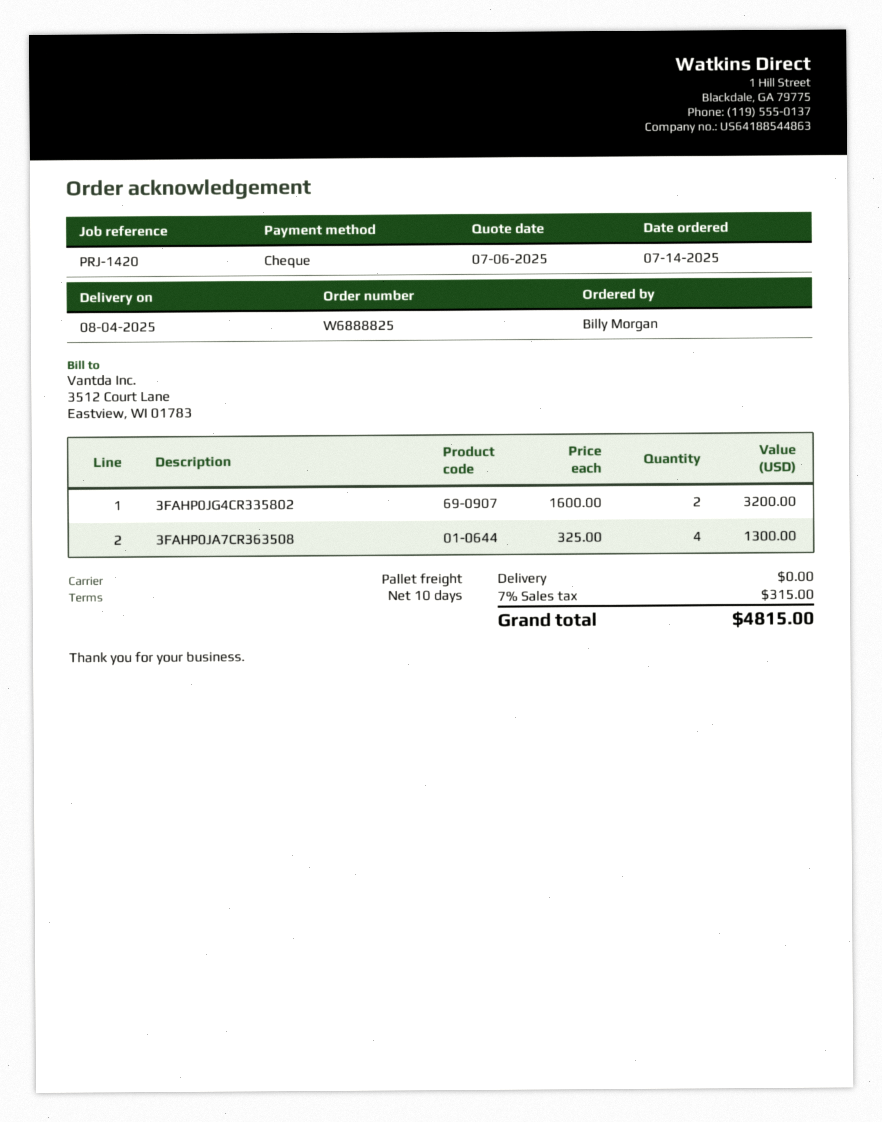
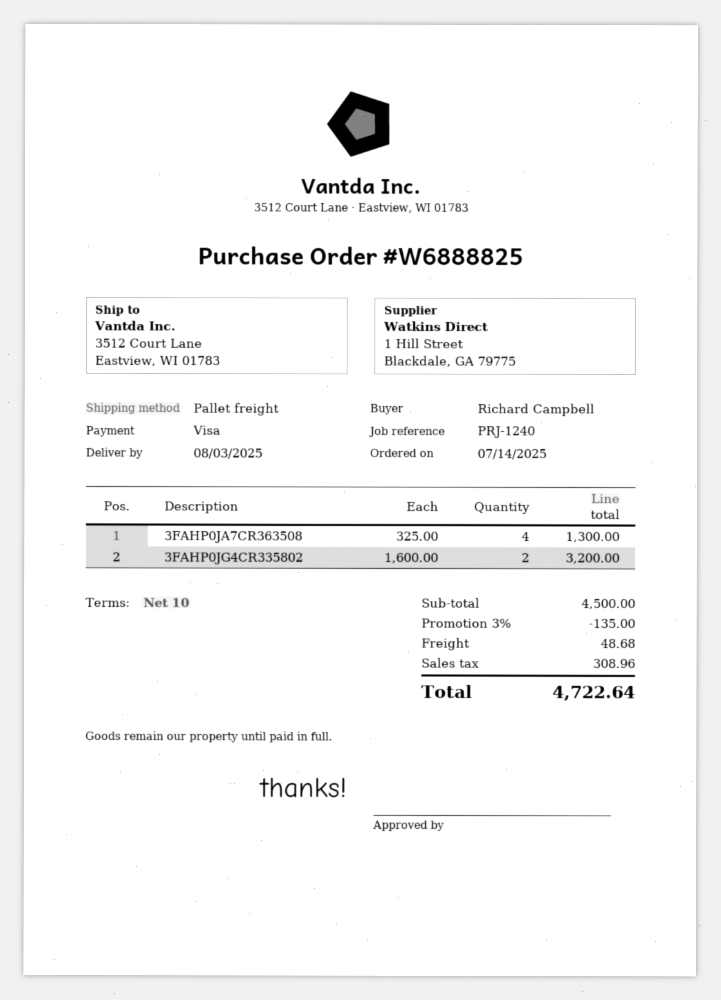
delivery date: 2025-08-04 -> 2025-08-03
reference: PRJ-1420 -> PRJ-1240
ordered by: Billy Morgan -> Richard Campbell
payment method: cheque -> Visa
discount: none -> 3% = 135.00
shipping: 0.00 -> 48.68
tax: 315.00 -> 308.96
total: 4815.00 -> 4722.64

